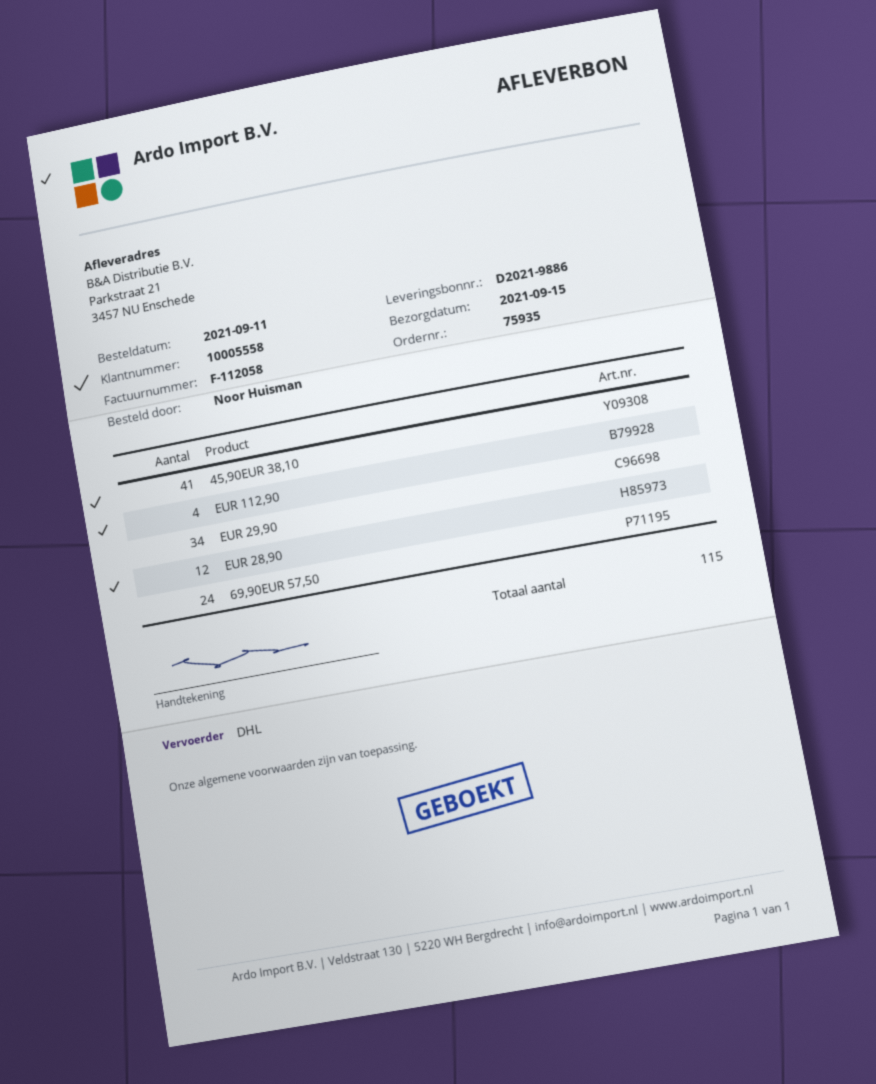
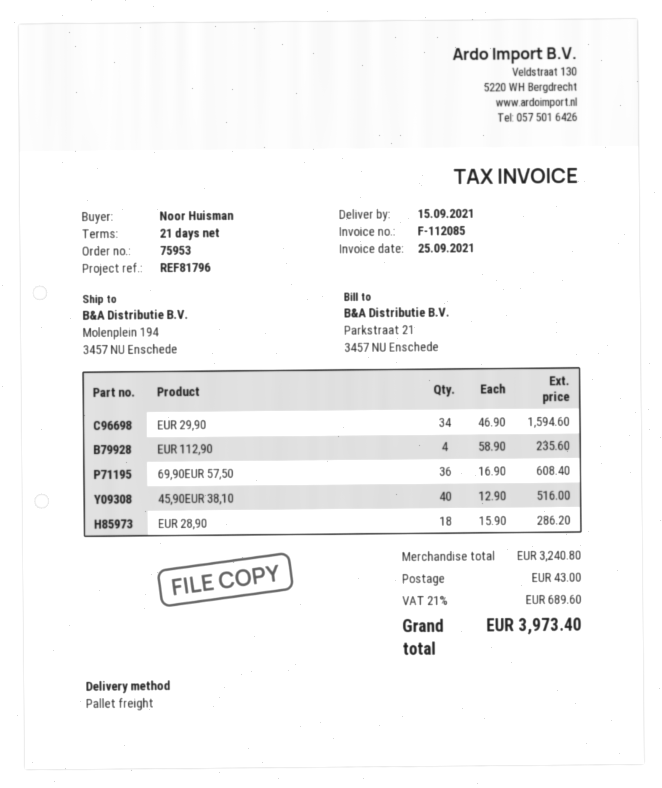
order number: 75935 -> 75953
invoice number: F-112058 -> F-112085
shipping method: DHL -> pallet freight
ship to: Parkstraat 21, 3457 NU Enschede -> Molenplein 194, 3457 NU Enschede
45,90EUR 38,10: 41 -> 40
EUR 28,90: 12 -> 18
69,90EUR 57,50: 24 -> 36

